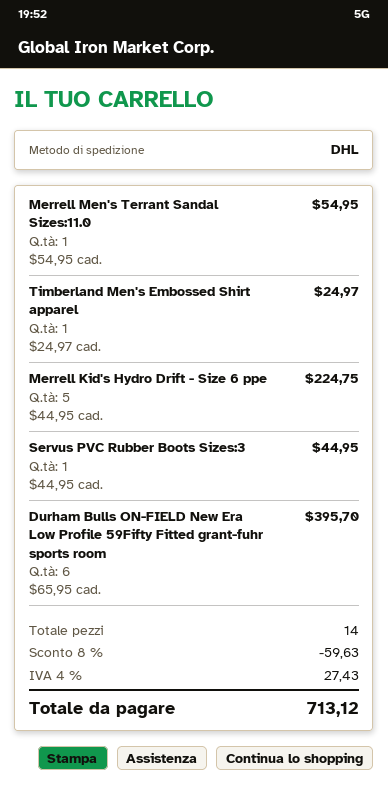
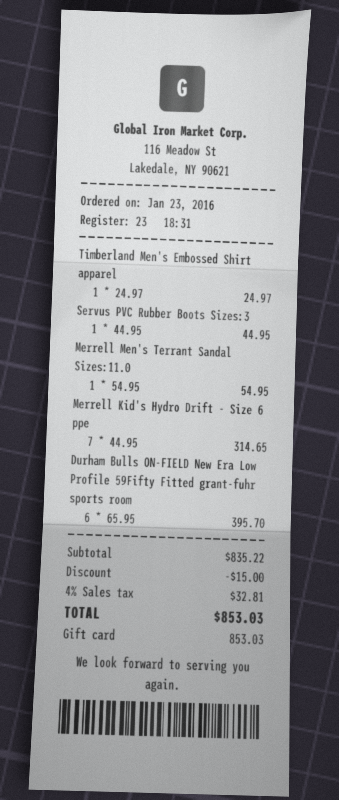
Merrell Kid's Hydro Drift - Size 6 ppe: 5 x 44.95 = 224.75 -> 7 x 44.95 = 314.65
discount: 59.63 -> 15.00
tax: 4% = 27.43 -> 4% = 32.81
total: 713.12 -> 853.03

